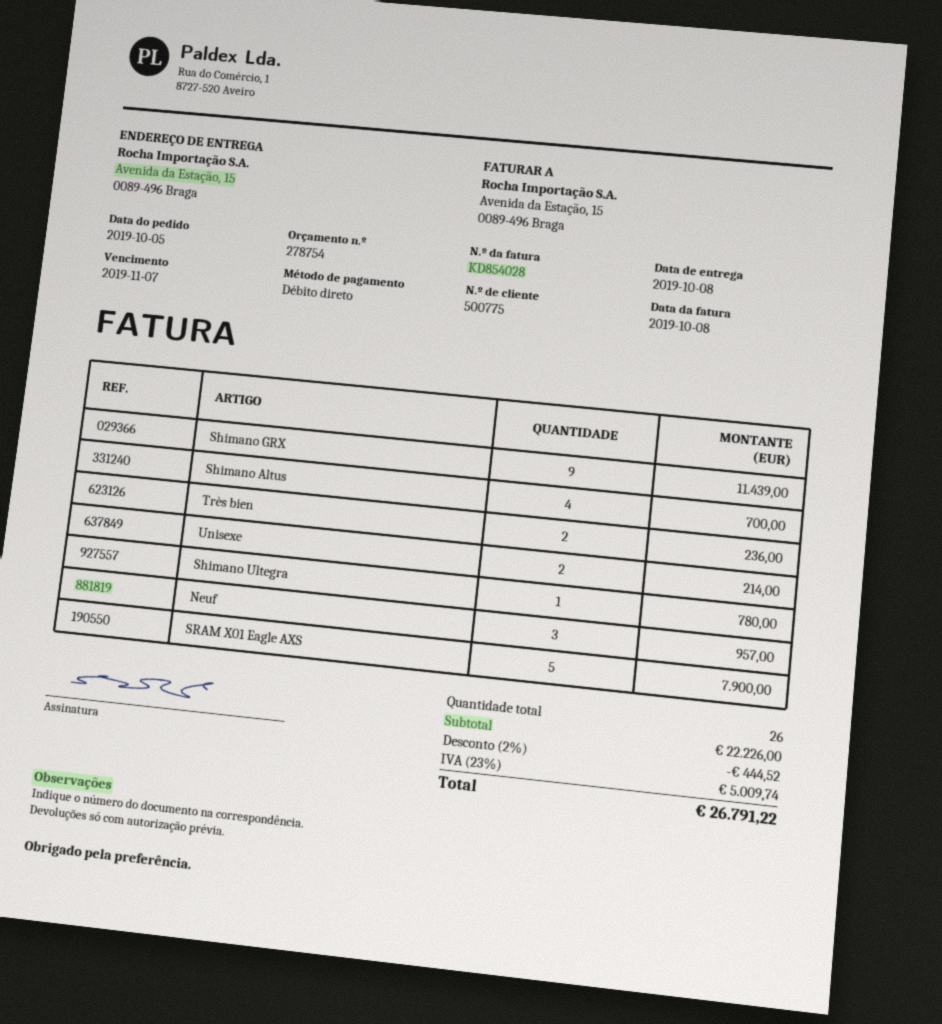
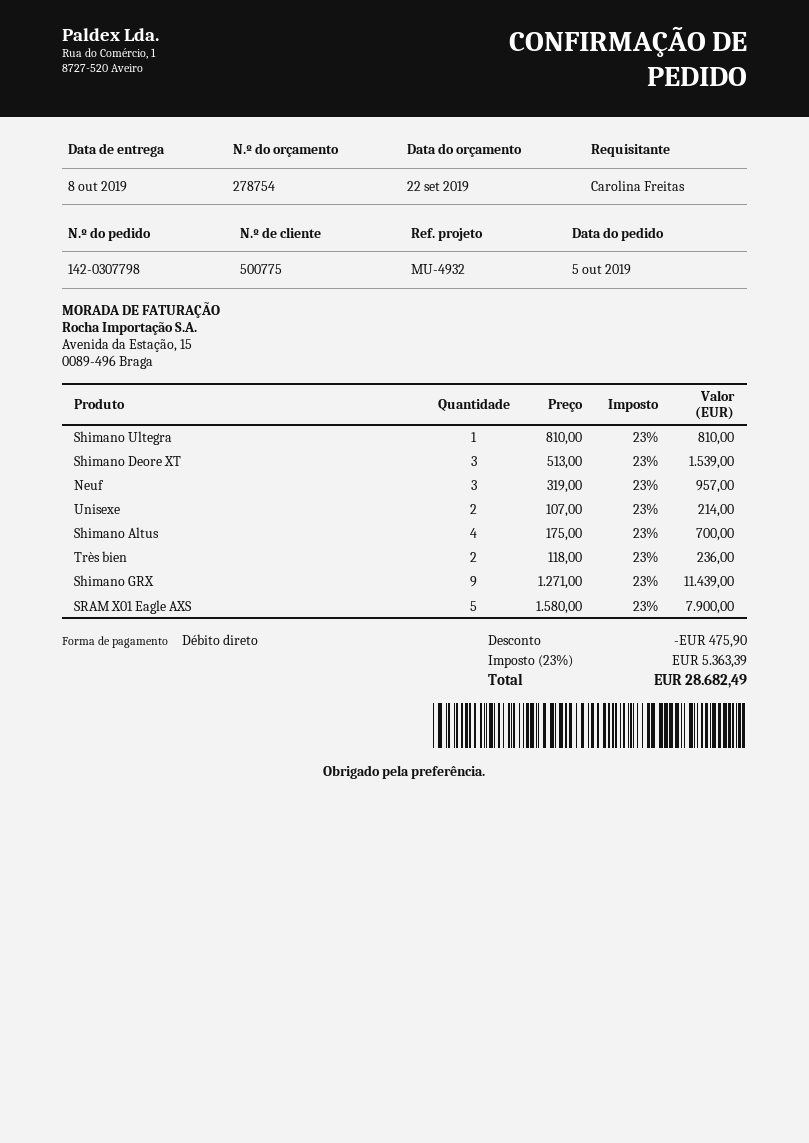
Shimano Ultegra: 1 for 780.00 -> 1 for 810.00
Shimano Deore XT: none -> 3 for 1539.00
discount: 444.52 -> 475.90
tax: 23% = 5009.74 -> 23% = 5363.39
total: 26791.22 -> 28682.49

